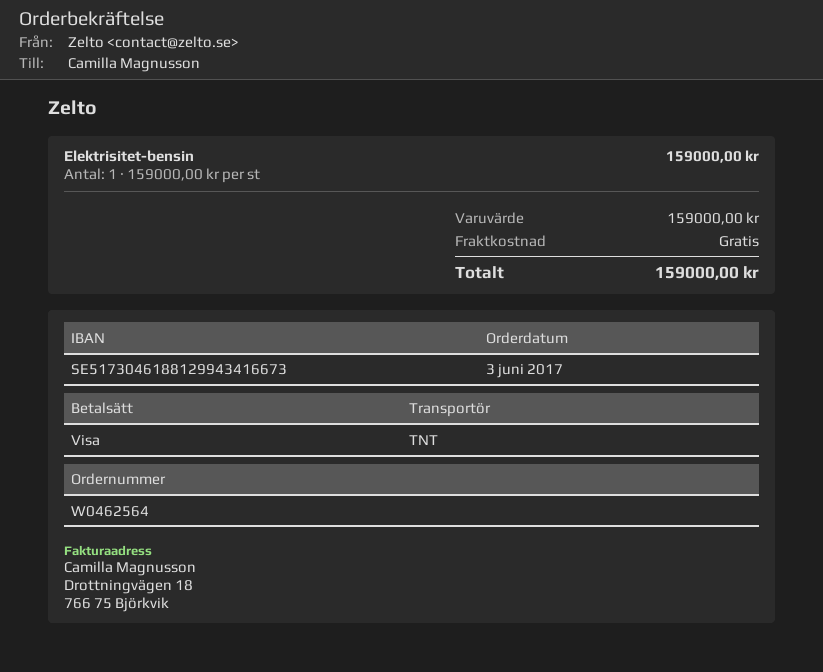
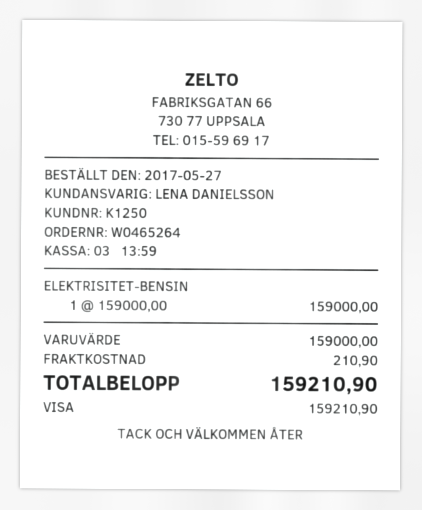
order number: W0462564 -> W0465264
order date: 2017-06-03 -> 2017-05-27
shipping: 0.00 -> 210.90
total: 159000.00 -> 159210.90

